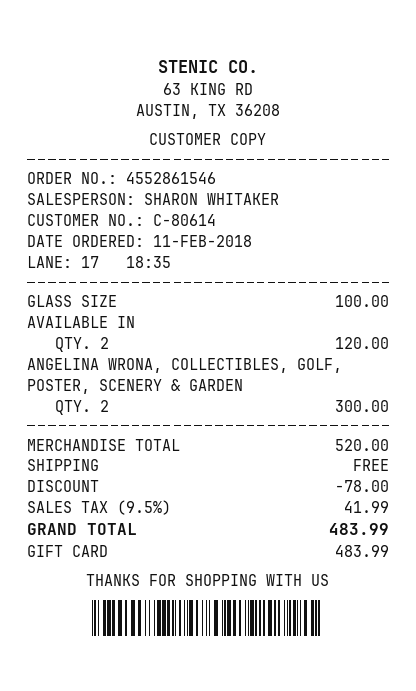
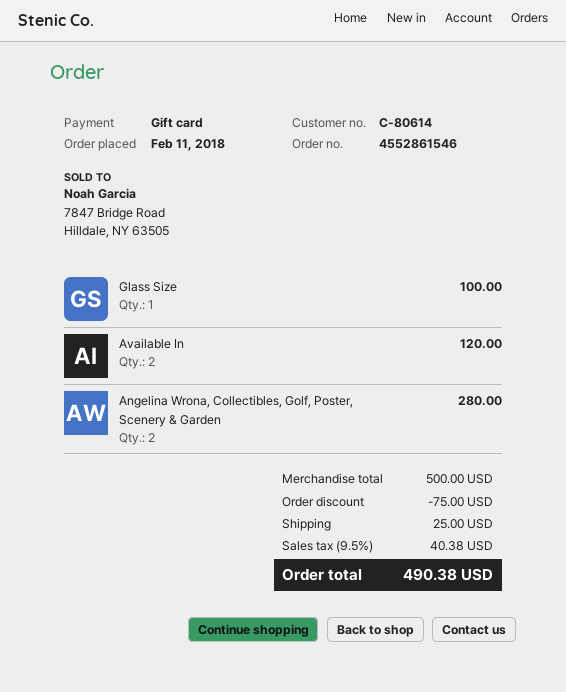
ANGELINA WRONA, COLLECTIBLES, GOLF, POSTER, SCENERY & GARDEN: 2 for 300.00 -> 2 for 280.00
subtotal: 520.00 -> 500.00
discount: 78.00 -> 75.00
shipping: 0.00 -> 25.00
tax: 9.5% = 41.99 -> 9.5% = 40.38
total: 483.99 -> 490.38

